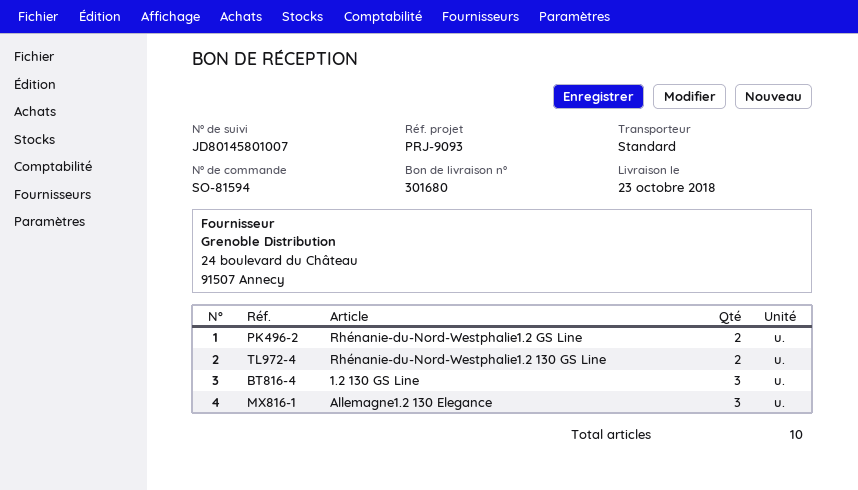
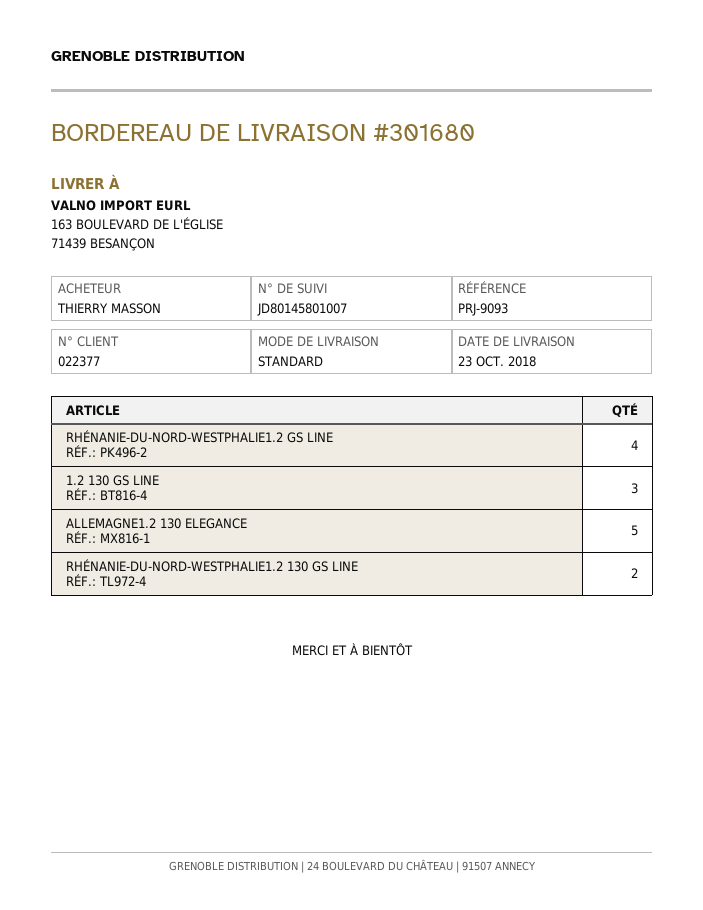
Rhénanie-du-Nord-Westphalie1.2 GS Line: 2 -> 4
Allemagne1.2 130 Elegance: 3 -> 5

